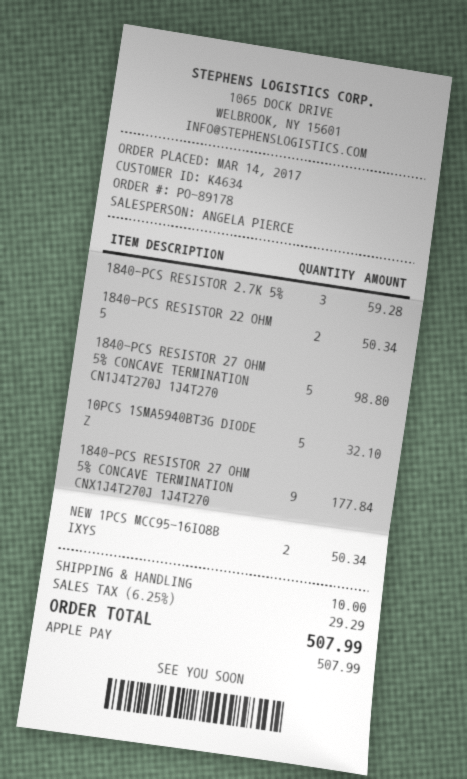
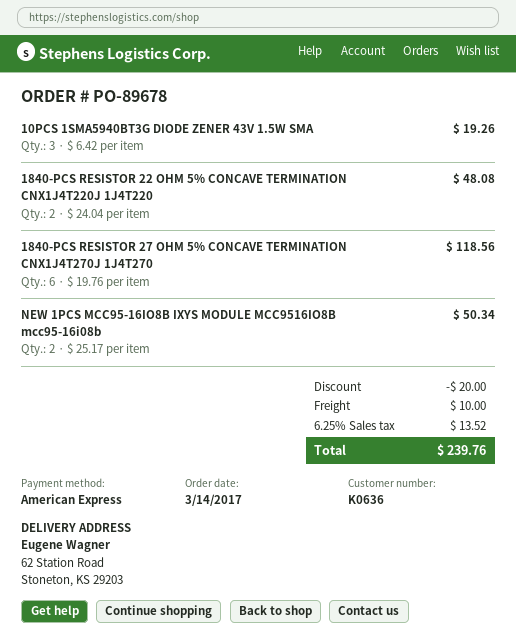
order number: PO-89178 -> PO-89678
customer number: K4634 -> K0636
payment method: Apple Pay -> American Express
1840-PCS RESISTOR 2.7K 5%: 3 for 59.28 -> none
1840-PCS RESISTOR 22 OHM 5: 2 for 50.34 -> 2 for 48.08
1840-PCS RESISTOR 27 OHM 5% CONCAVE TERMINATION CN1J4T270J 1J4T270: 5 for 98.80 -> none
10PCS 1SMA5940BT3G DIODE Z: 5 for 32.10 -> 3 for 19.26
1840-PCS RESISTOR 27 OHM 5% CONCAVE TERMINATION CNX1J4T270J 1J4T270: 9 for 177.84 -> 6 for 118.56
discount: none -> 20.00
tax: 6.25% = 29.29 -> 6.25% = 13.52
total: 507.99 -> 239.76

